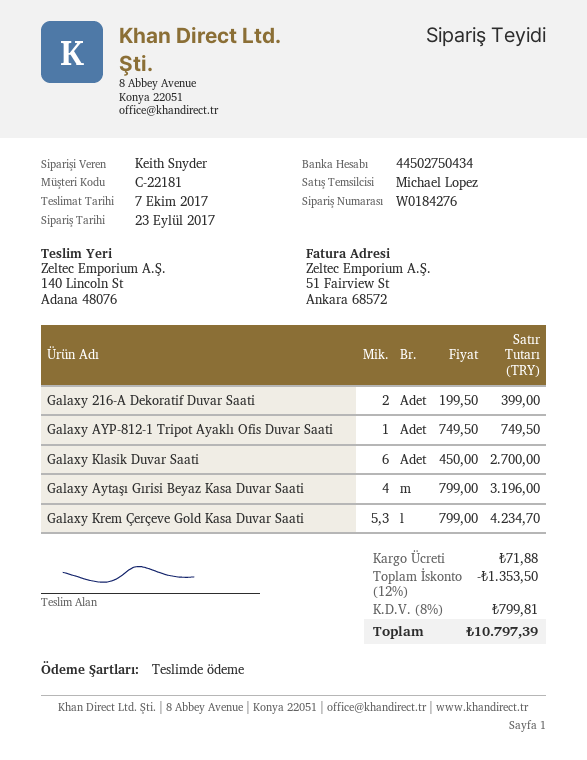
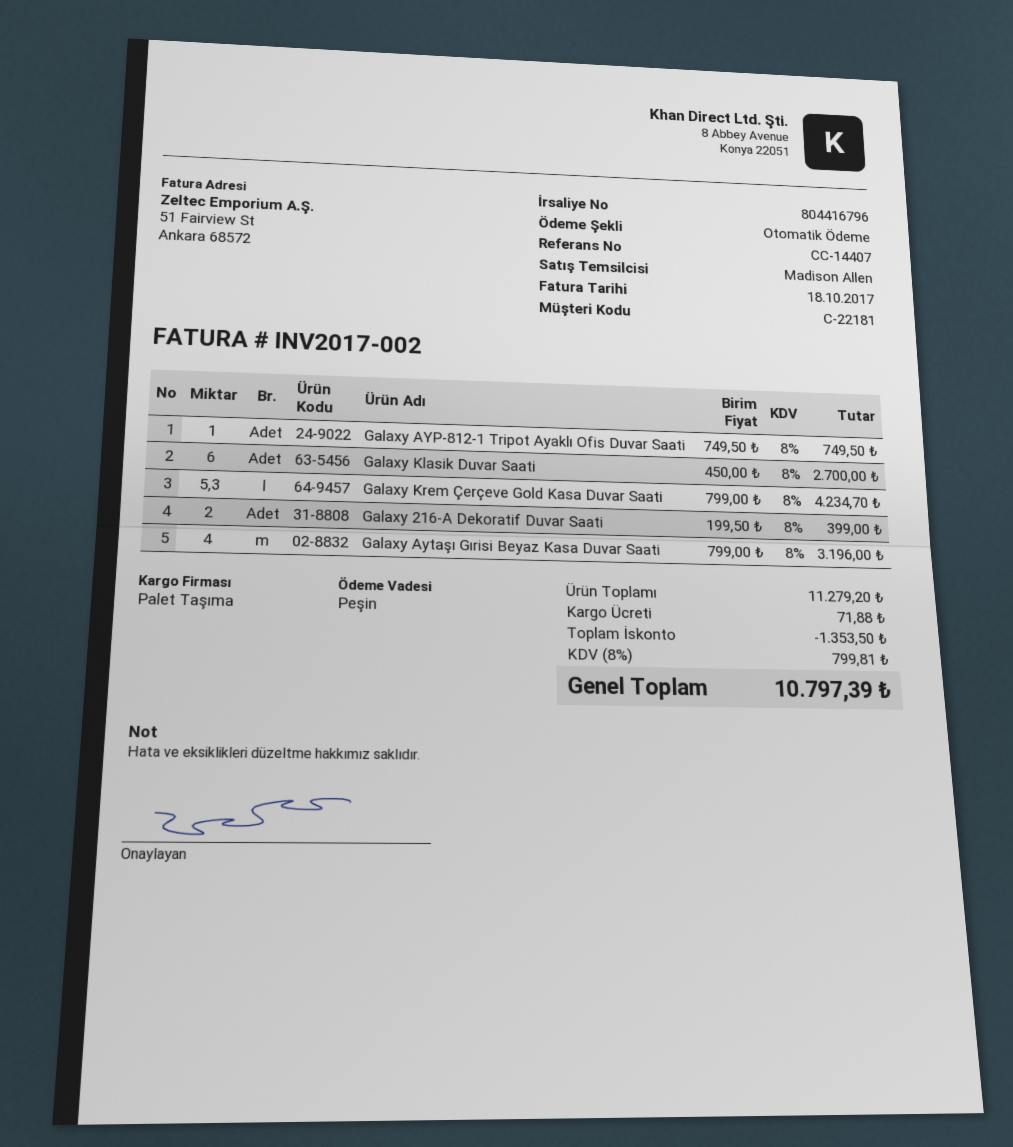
sales rep: Michael Lopez -> Madison Allen

